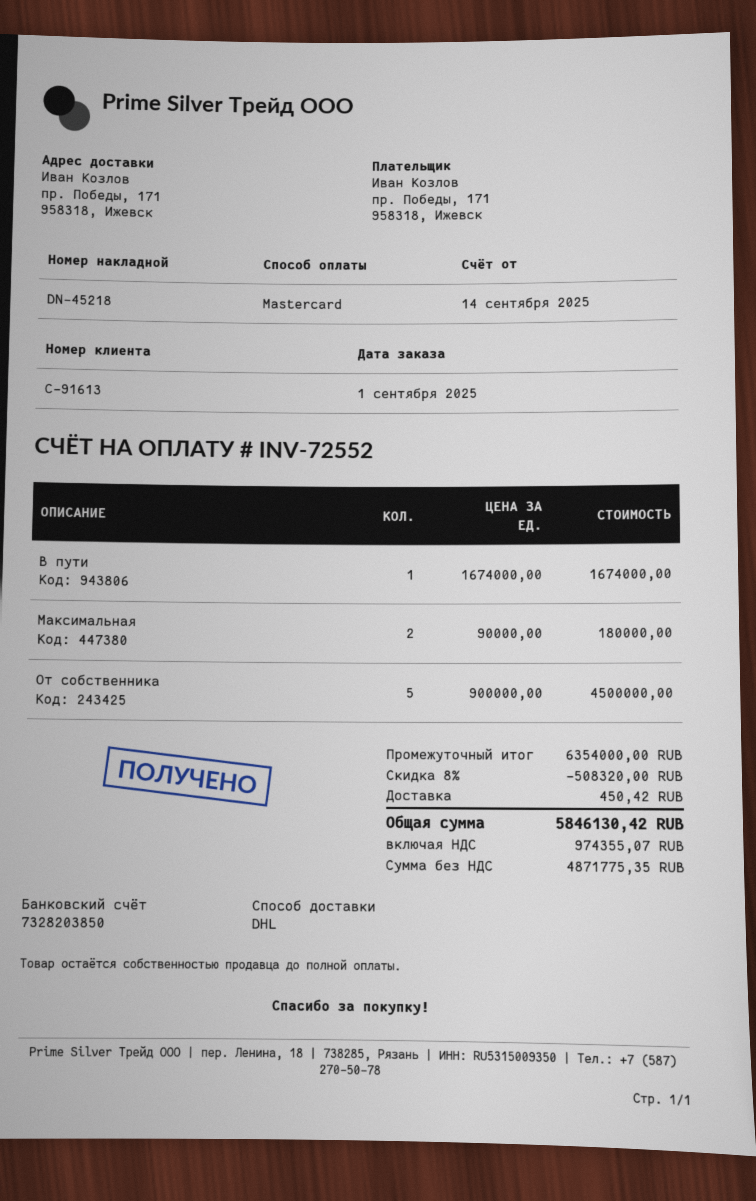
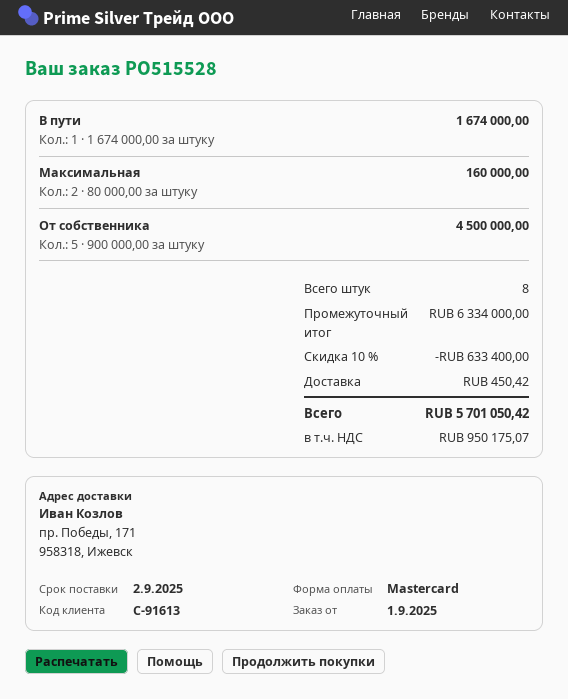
Максимальная: 2 x 90000.00 = 180000.00 -> 2 x 80000.00 = 160000.00
subtotal: 6354000.00 -> 6334000.00
discount: 8% = 508320.00 -> 10% = 633400.00
tax: 974355.07 -> 950175.07
total: 5846130.42 -> 5701050.42

